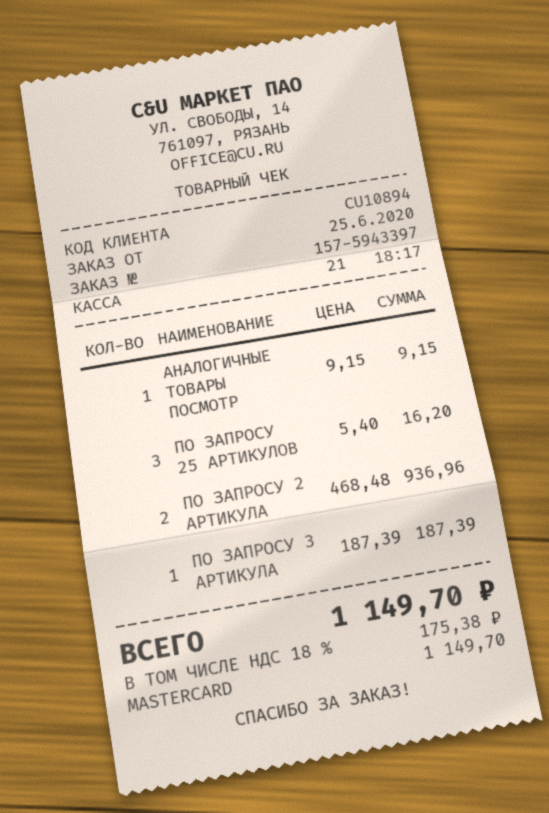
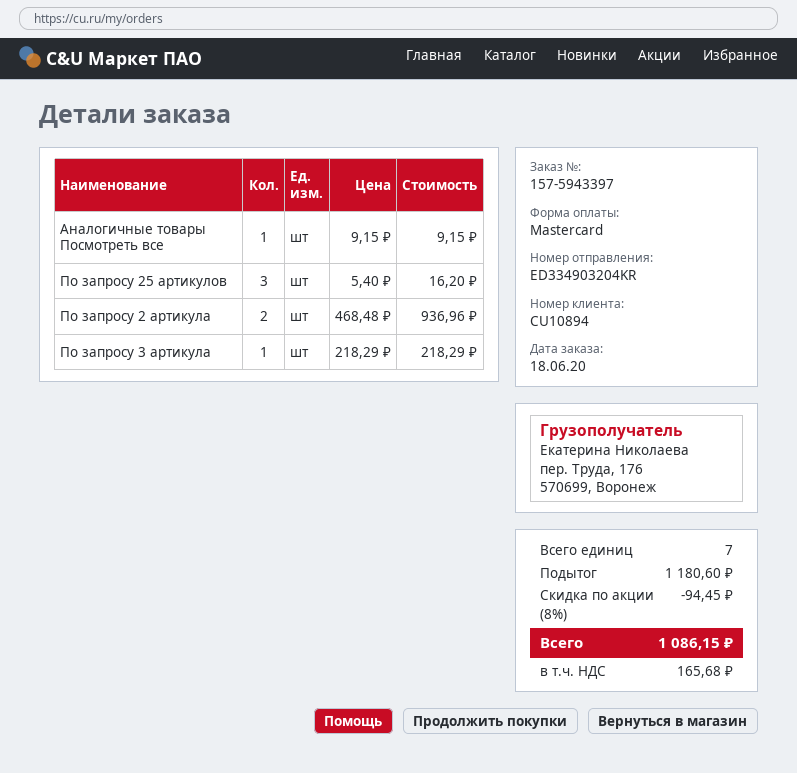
order date: 2020-06-25 -> 2020-06-18
ПО ЗАПРОСУ 3 АРТИКУЛА: 1 x 187.39 = 187.39 -> 1 x 218.29 = 218.29
discount: none -> 8% = 94.45
tax: 175.38 -> 165.68
total: 1149.70 -> 1086.15

